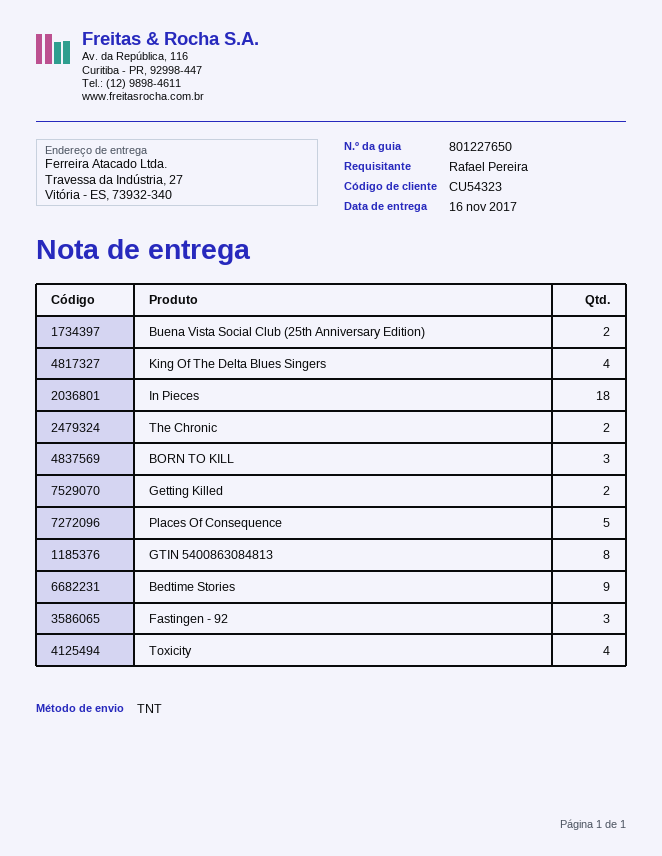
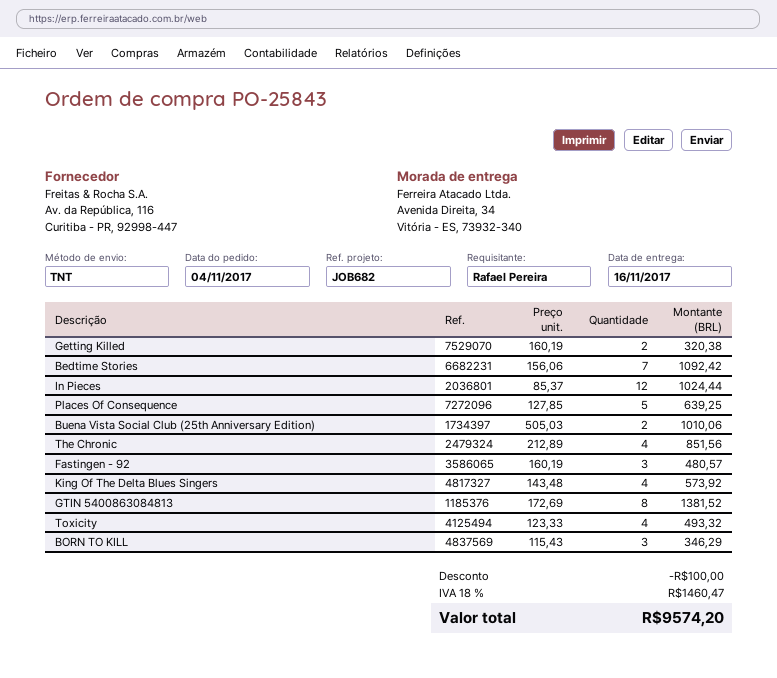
ship to: Travessa da Indústria, 27, Vitória - ES, 73932-340 -> Avenida Direita, 34, Vitória - ES, 73932-340
In Pieces: 18 -> 12
The Chronic: 2 -> 4
Bedtime Stories: 9 -> 7

